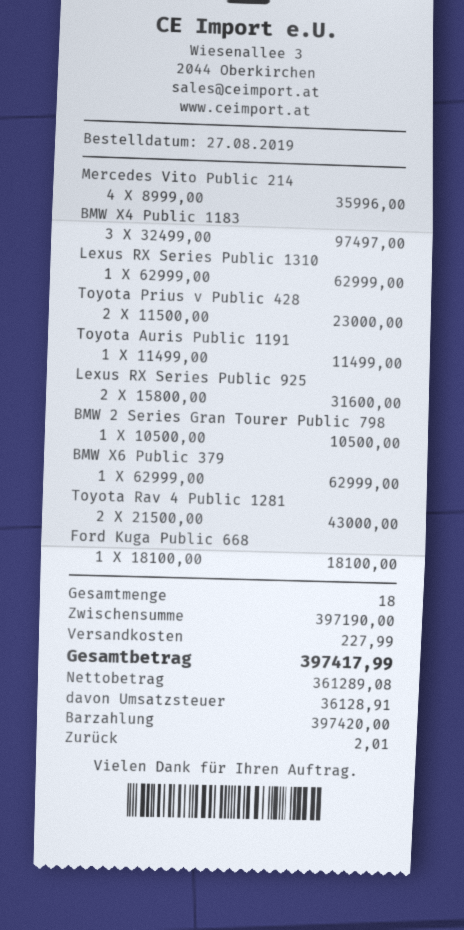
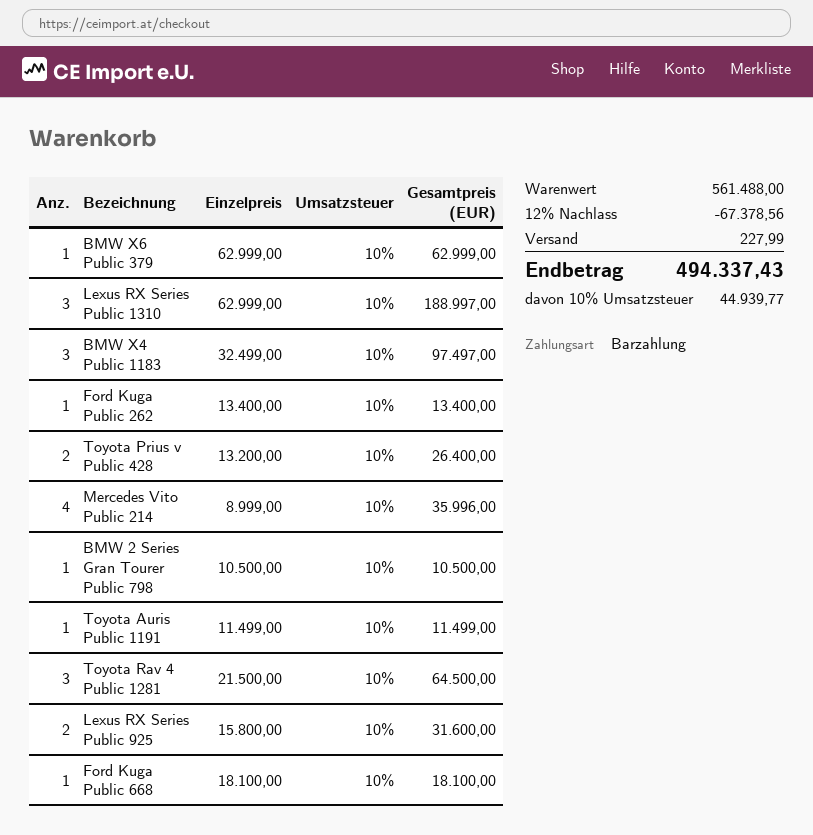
Lexus RX Series Public 1310: 1 x 62999.00 = 62999.00 -> 3 x 62999.00 = 188997.00
Toyota Prius v Public 428: 2 x 11500.00 = 23000.00 -> 2 x 13200.00 = 26400.00
Toyota Rav 4 Public 1281: 2 x 21500.00 = 43000.00 -> 3 x 21500.00 = 64500.00
Ford Kuga Public 262: none -> 1 x 13400.00 = 13400.00
subtotal: 397190.00 -> 561488.00
discount: none -> 12% = 67378.56
tax: 36128.91 -> 44939.77
total: 397417.99 -> 494337.43

